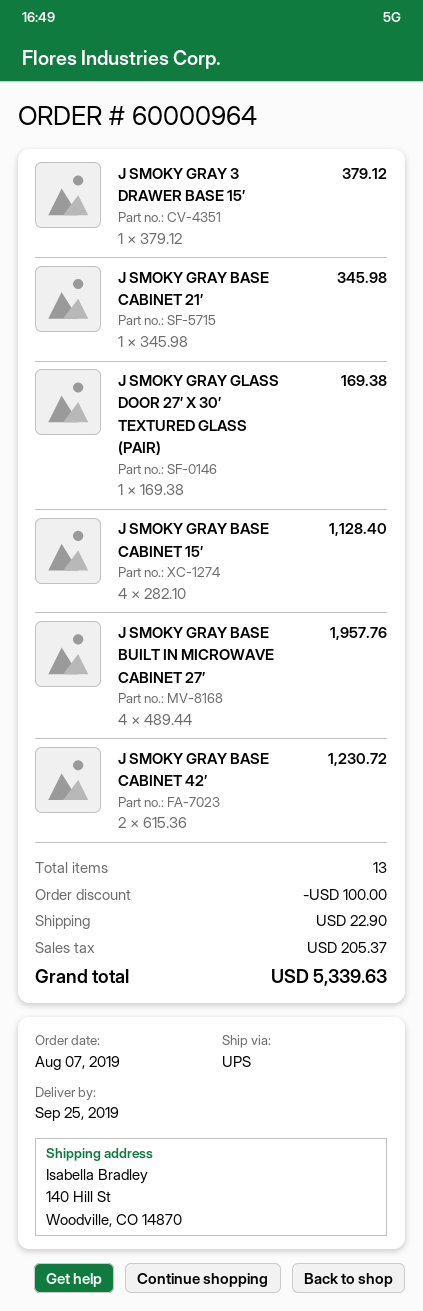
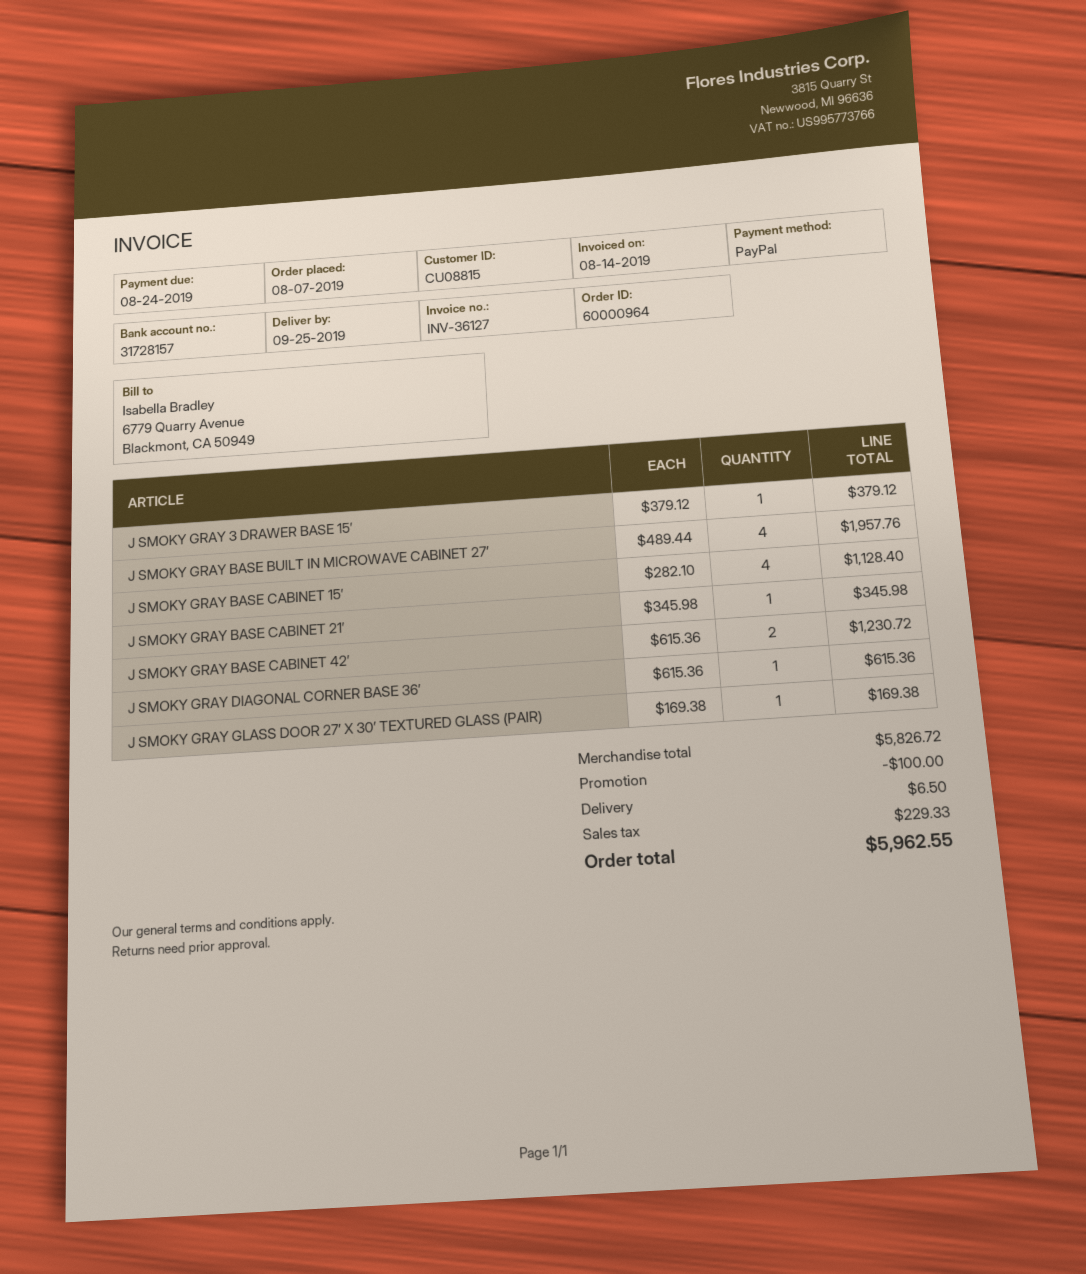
J SMOKY GRAY DIAGONAL CORNER BASE 36′: none -> 1 x 615.36 = 615.36
shipping: 22.90 -> 6.50
tax: 205.37 -> 229.33
total: 5339.63 -> 5962.55

